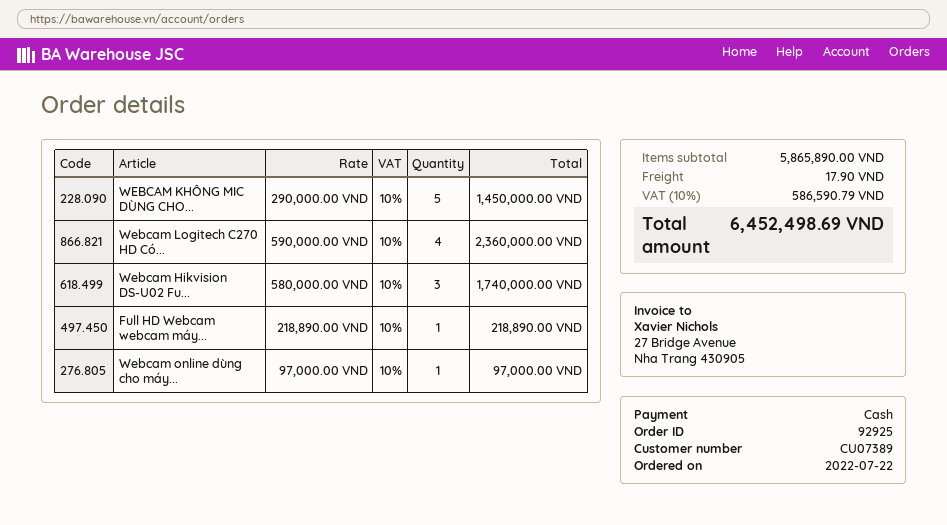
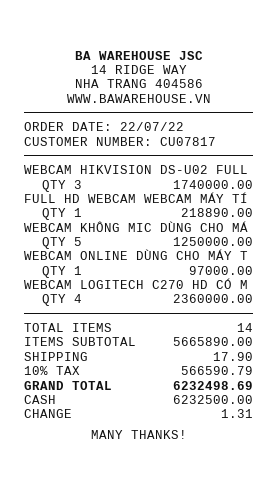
customer number: CU07389 -> CU07817
WEBCAM KHÔNG MIC DÙNG CHO...: 5 for 1450000.00 -> 5 for 1250000.00
subtotal: 5865890.00 -> 5665890.00
tax: 10% = 586590.79 -> 10% = 566590.79
total: 6452498.69 -> 6232498.69

